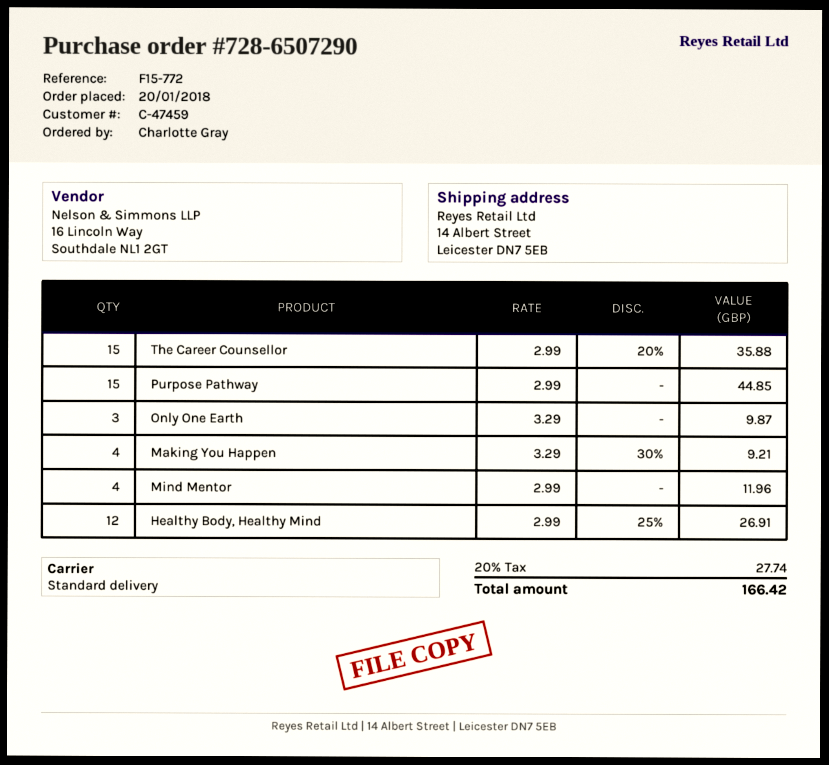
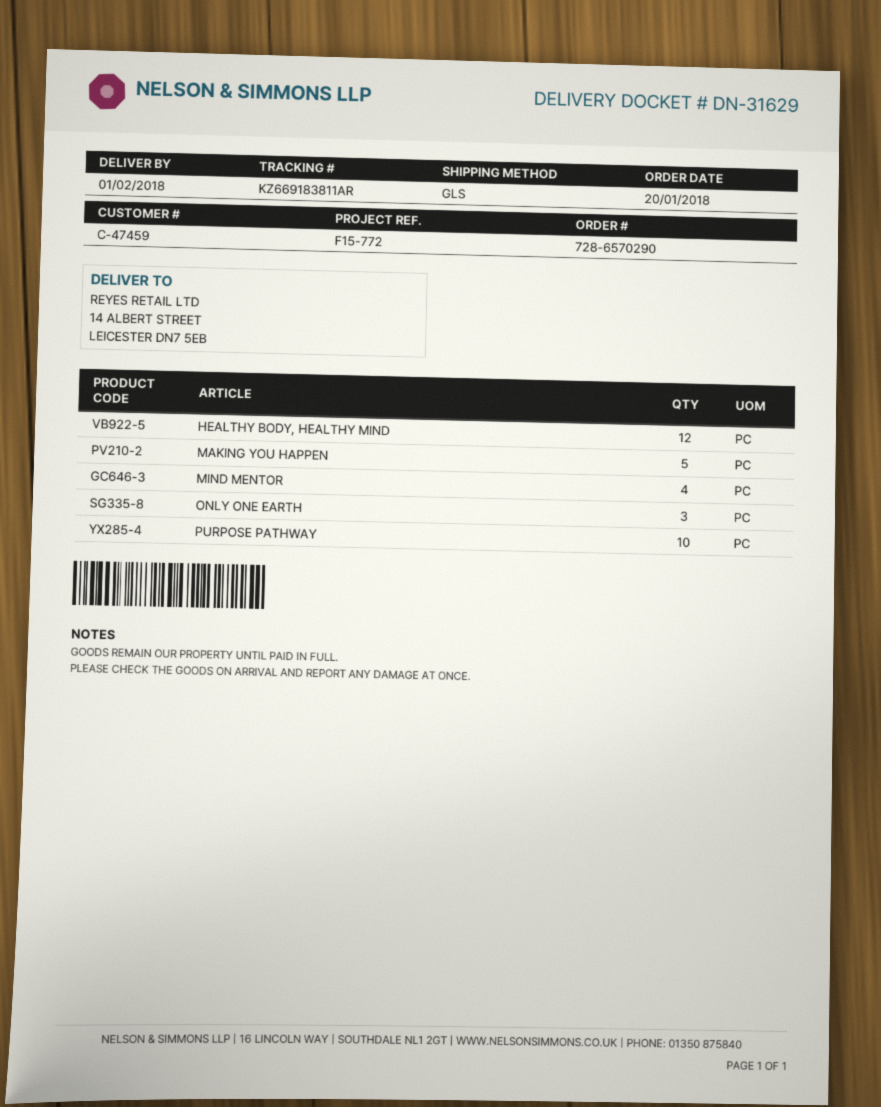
order number: 728-6507290 -> 728-6570290
shipping method: standard -> GLS
The Career Counsellor: 15 -> none
Purpose Pathway: 15 -> 10
Making You Happen: 4 -> 5

